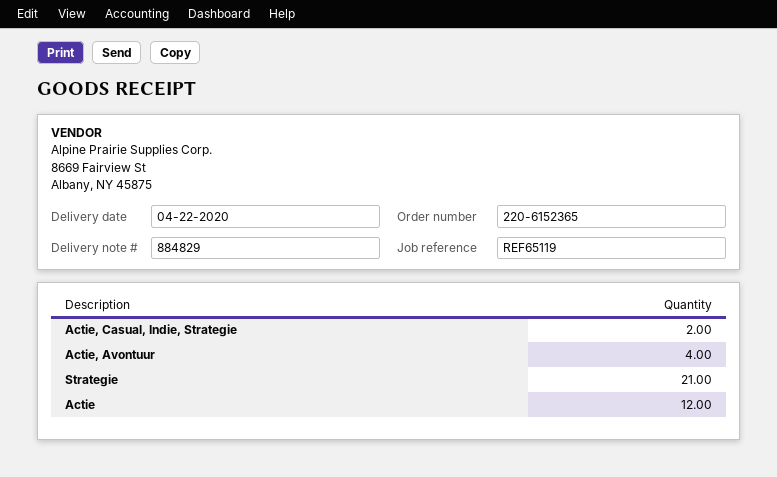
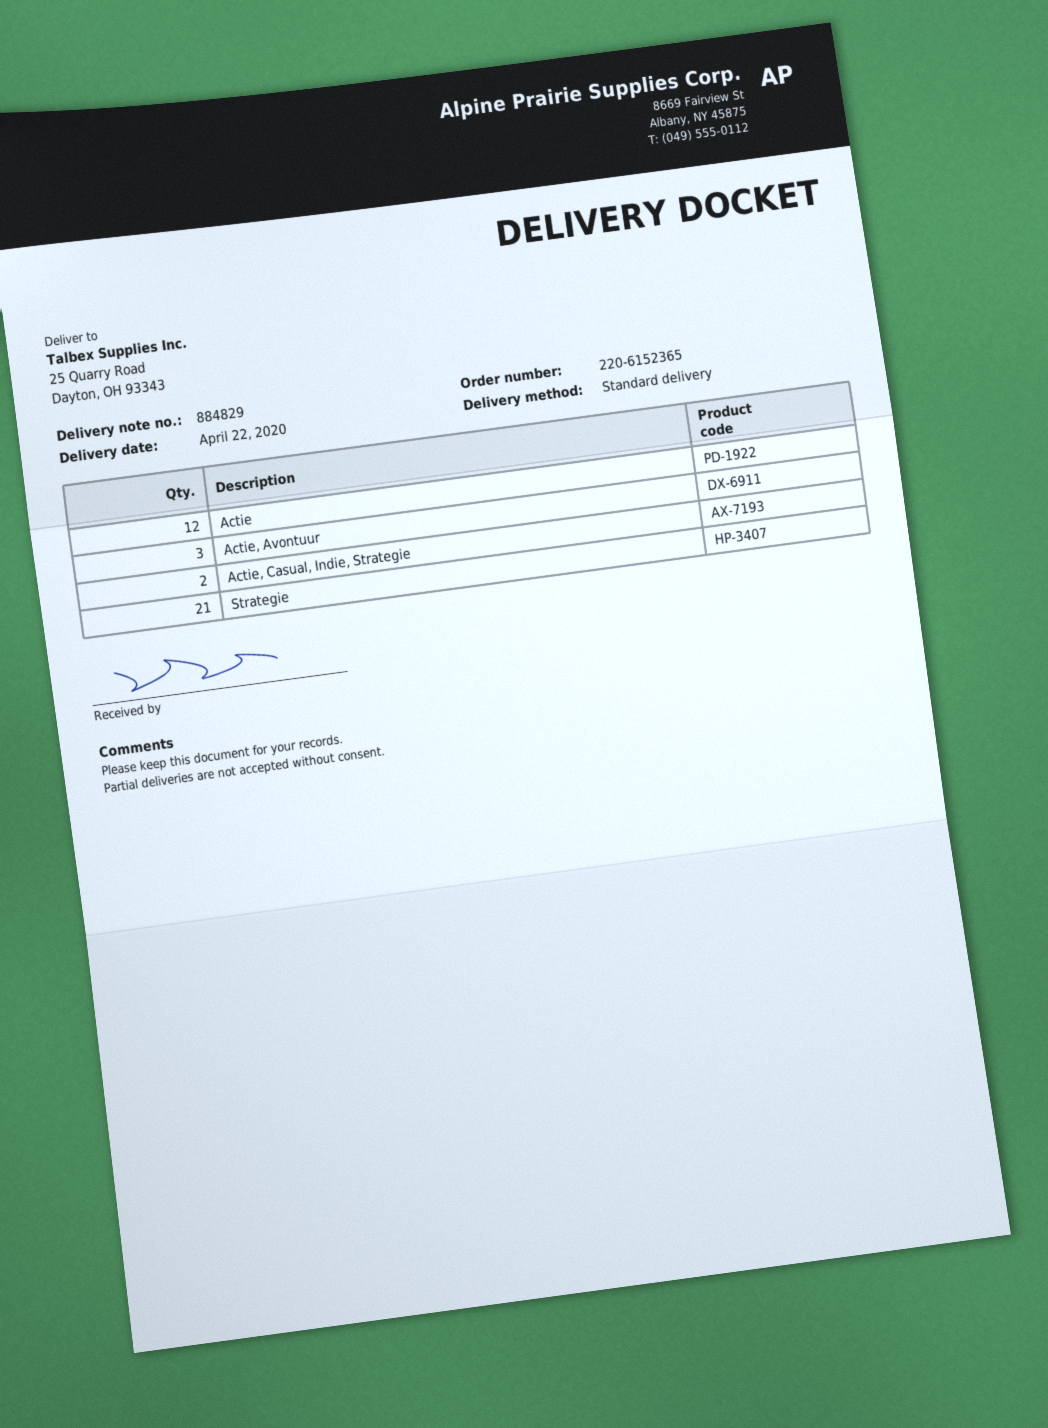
Actie, Avontuur: 4 -> 3

